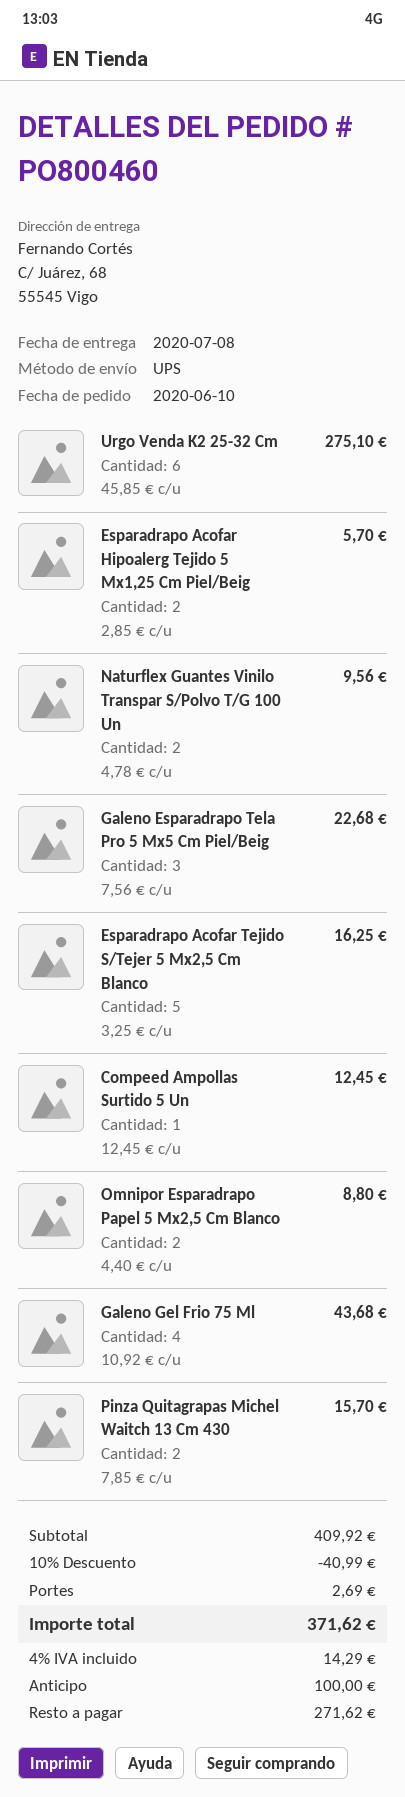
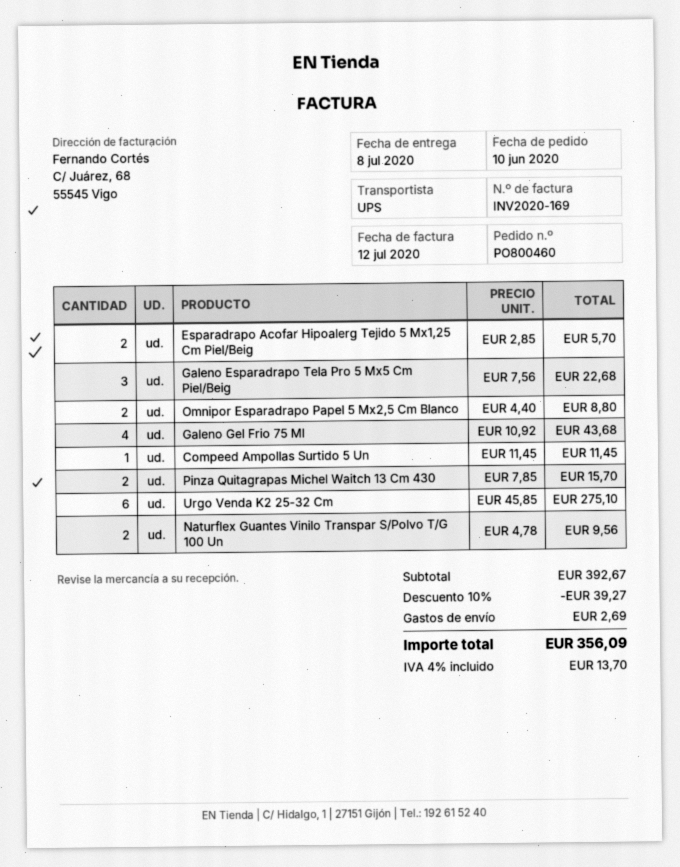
Esparadrapo Acofar Tejido S/Tejer 5 Mx2,5 Cm Blanco: 5 x 3.25 = 16.25 -> none
Compeed Ampollas Surtido 5 Un: 1 x 12.45 = 12.45 -> 1 x 11.45 = 11.45
subtotal: 409.92 -> 392.67
discount: 10% = 40.99 -> 10% = 39.27
tax: 4% = 14.29 -> 4% = 13.70
total: 371.62 -> 356.09

